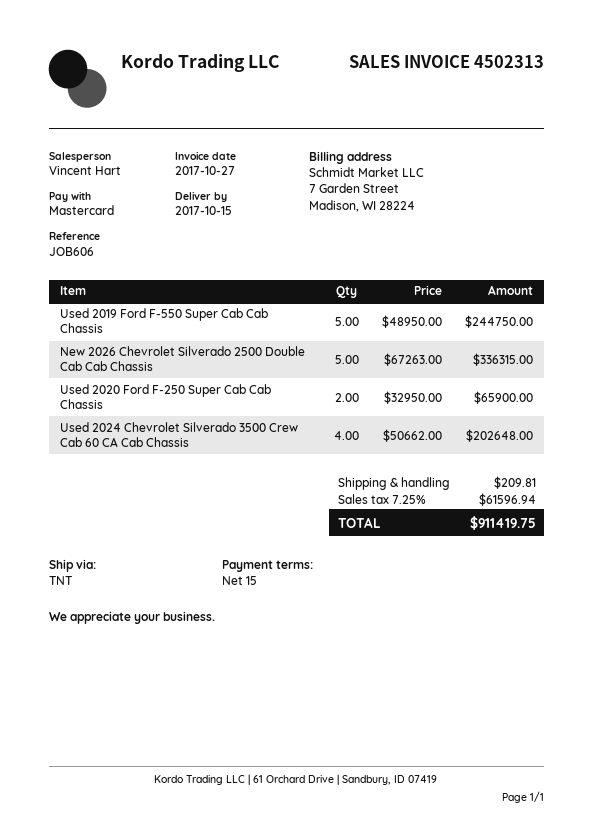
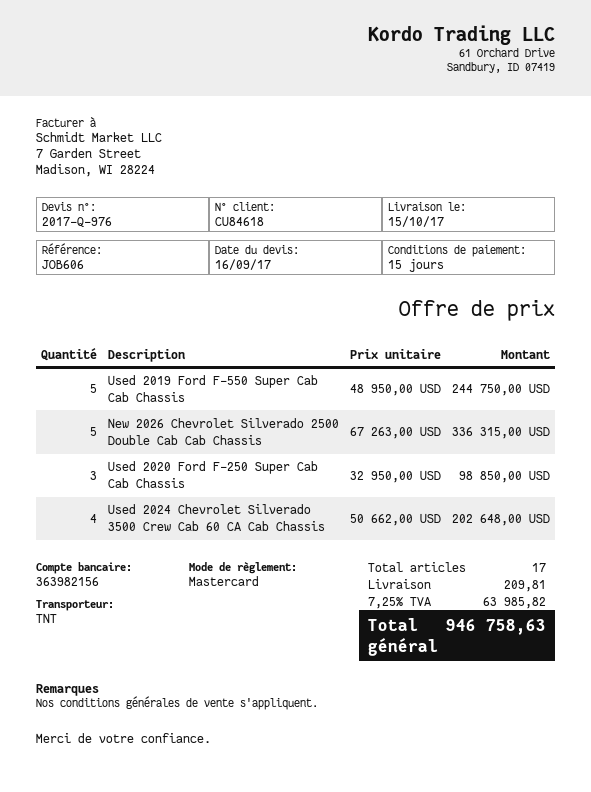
Used 2020 Ford F-250 Super Cab Cab Chassis: 2 x 32950.00 = 65900.00 -> 3 x 32950.00 = 98850.00
tax: 7.25% = 61596.94 -> 7.25% = 63985.82
total: 911419.75 -> 946758.63

